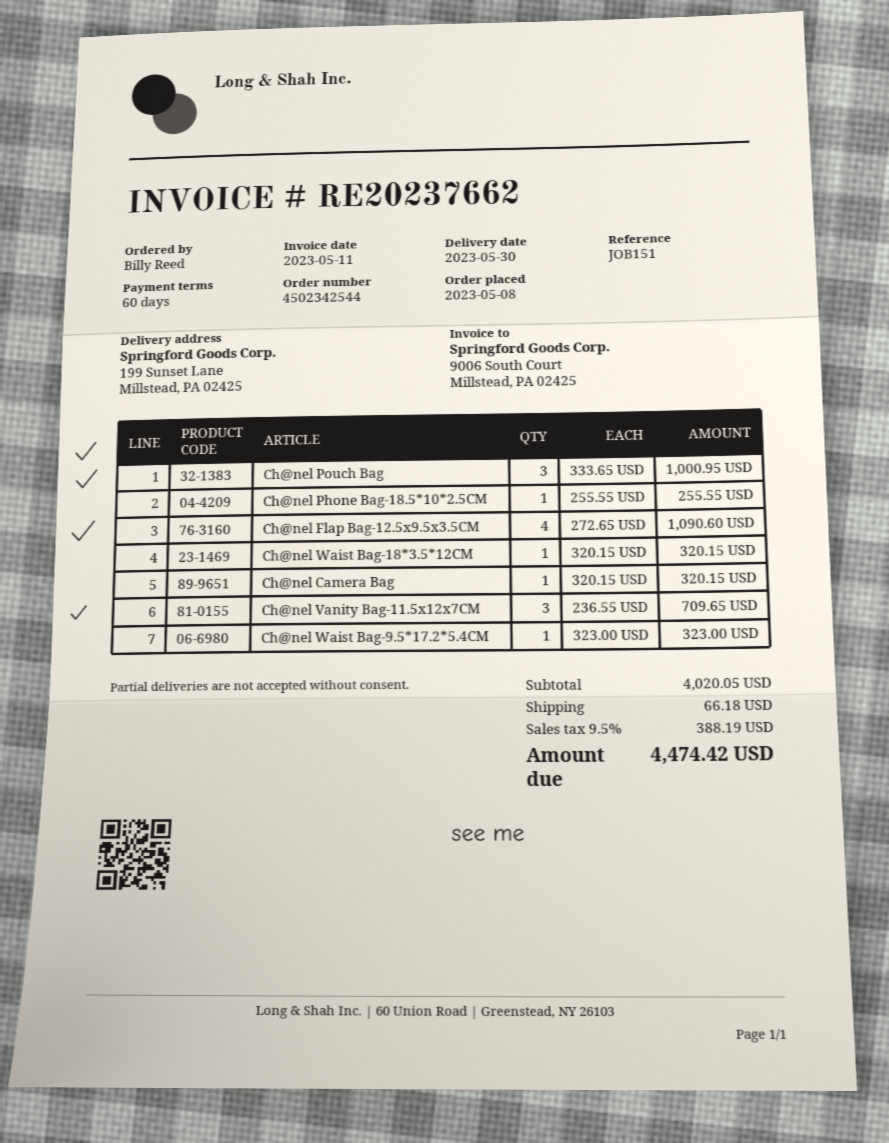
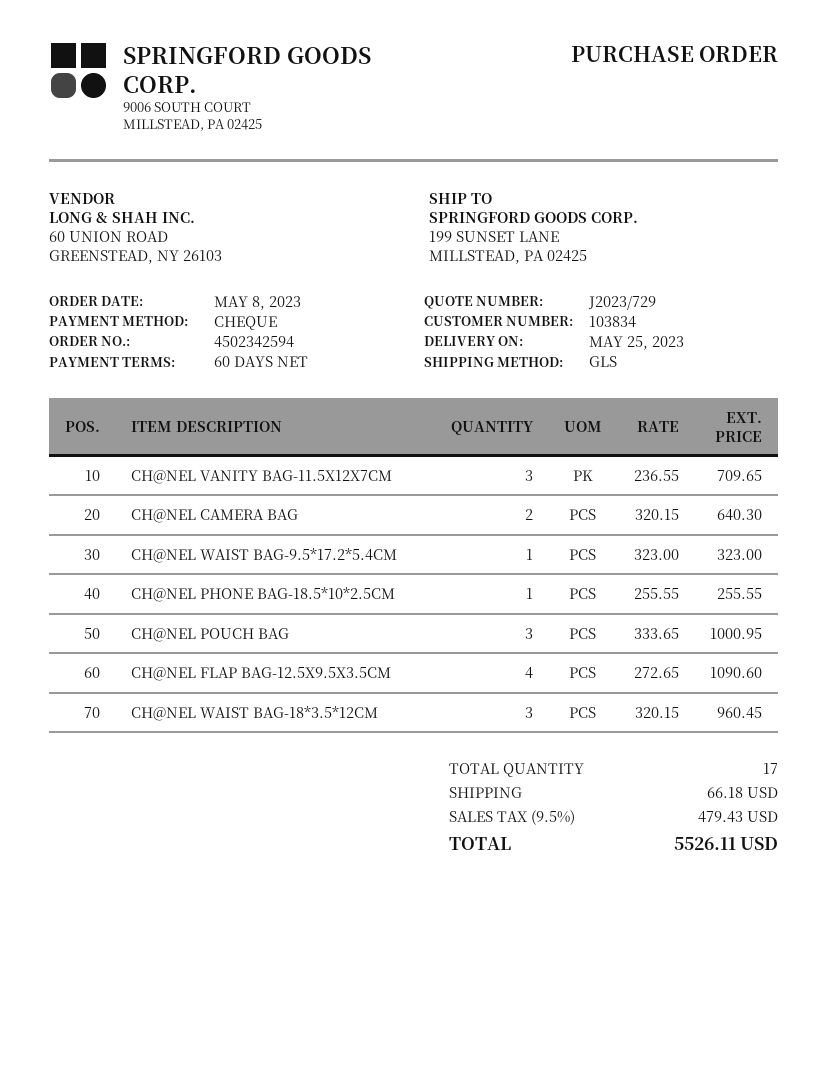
order number: 4502342544 -> 4502342594
delivery date: 2023-05-30 -> 2023-05-25
Ch@nel Waist Bag-18*3.5*12CM: 1 x 320.15 = 320.15 -> 3 x 320.15 = 960.45
Ch@nel Camera Bag: 1 x 320.15 = 320.15 -> 2 x 320.15 = 640.30
tax: 9.5% = 388.19 -> 9.5% = 479.43
total: 4474.42 -> 5526.11

